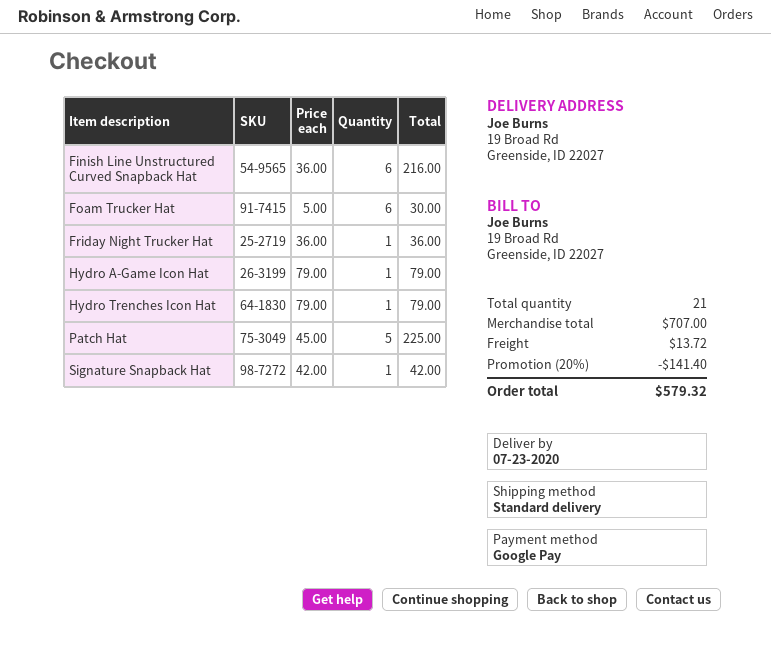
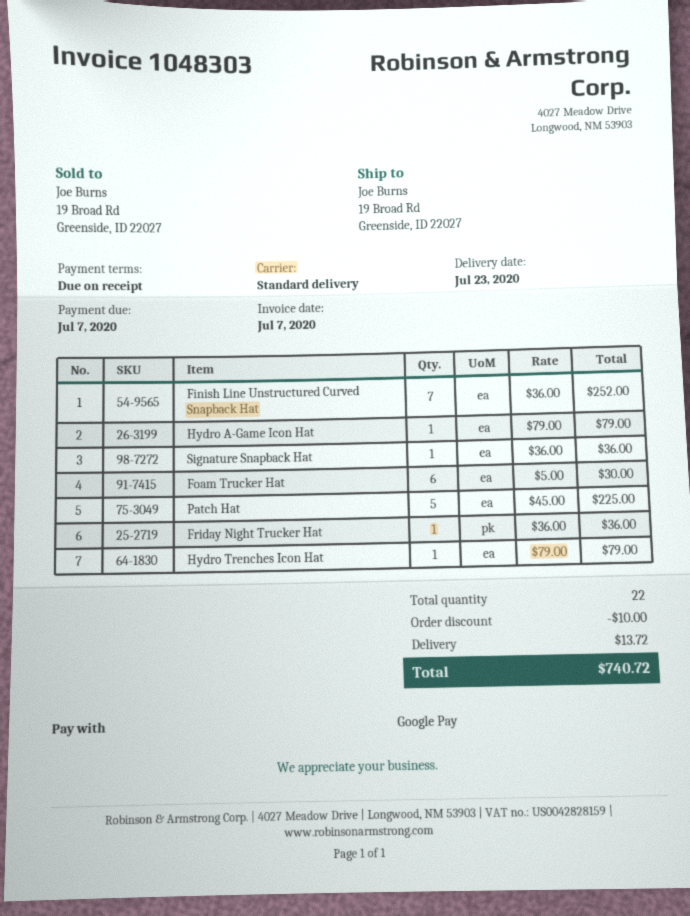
Finish Line Unstructured Curved Snapback Hat: 6 x 36.00 = 216.00 -> 7 x 36.00 = 252.00
Signature Snapback Hat: 1 x 42.00 = 42.00 -> 1 x 36.00 = 36.00
total quantity: 21 -> 22
discount: 141.40 -> 10.00
total: 579.32 -> 740.72

